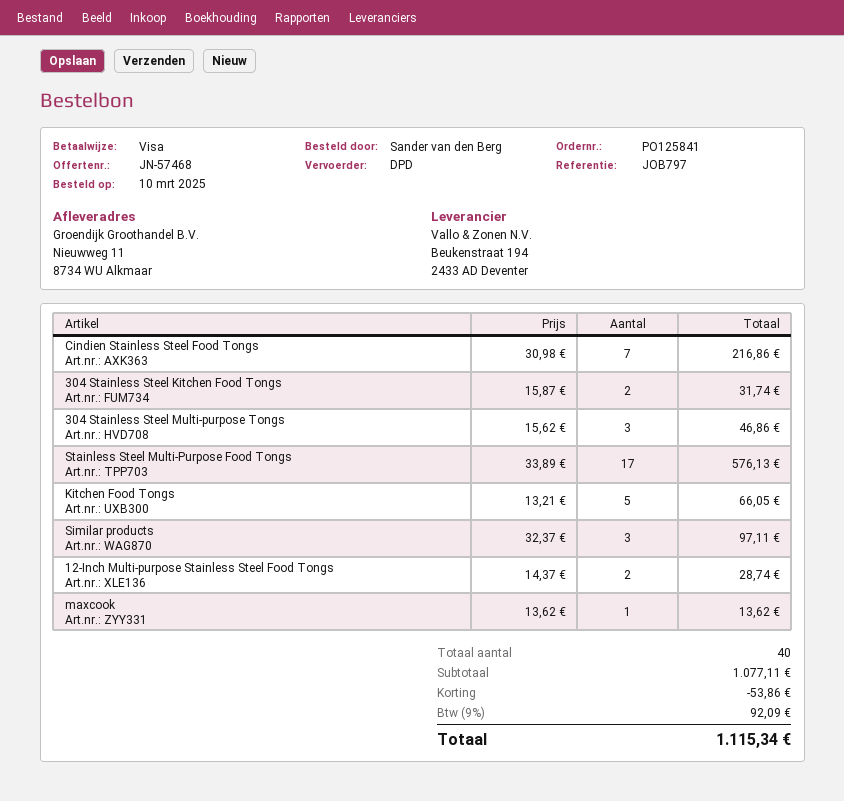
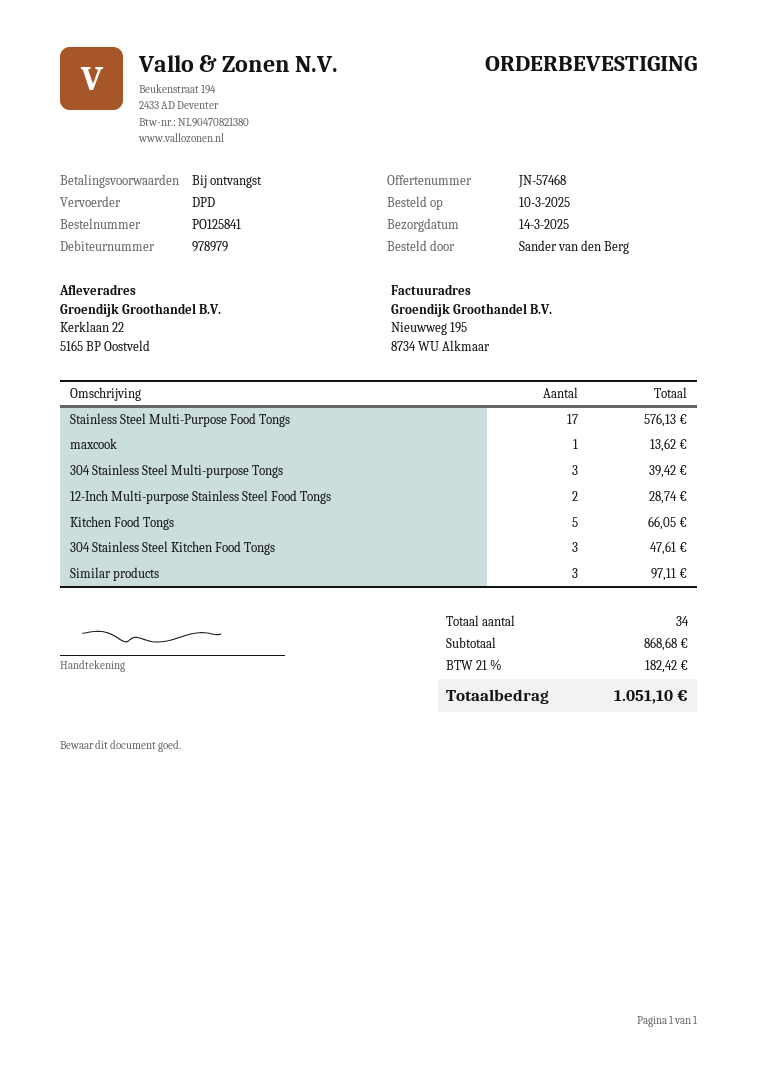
ship to: Nieuwweg 11, 8734 WU Alkmaar -> Kerklaan 22, 5165 BP Oostveld
Cindien Stainless Steel Food Tongs: 7 for 216.86 -> none
304 Stainless Steel Kitchen Food Tongs: 2 for 31.74 -> 3 for 47.61
304 Stainless Steel Multi-purpose Tongs: 3 for 46.86 -> 3 for 39.42
total quantity: 40 -> 34
subtotal: 1077.11 -> 868.68
discount: 53.86 -> none
tax: 9% = 92.09 -> 21% = 182.42
total: 1115.34 -> 1051.10

